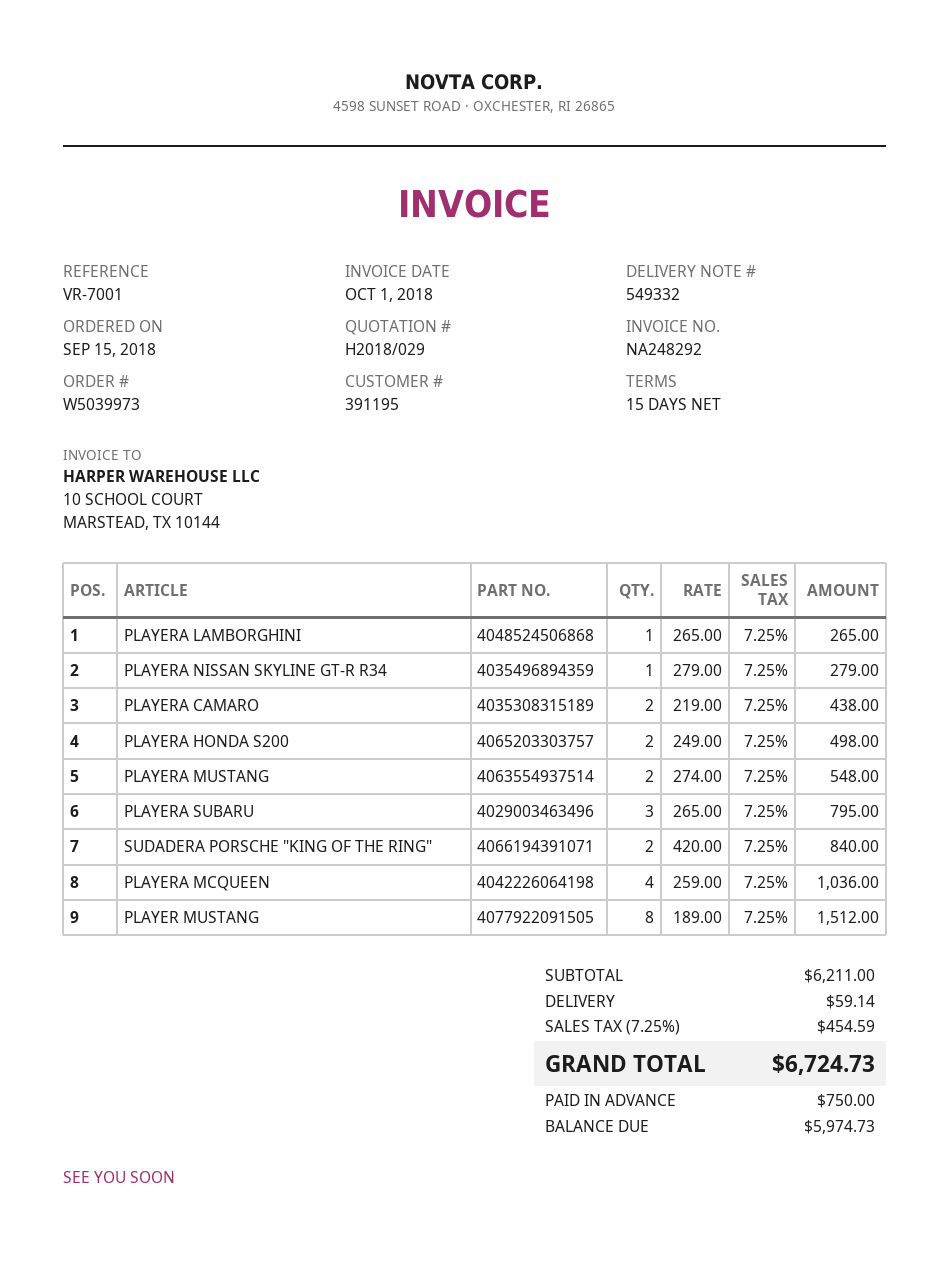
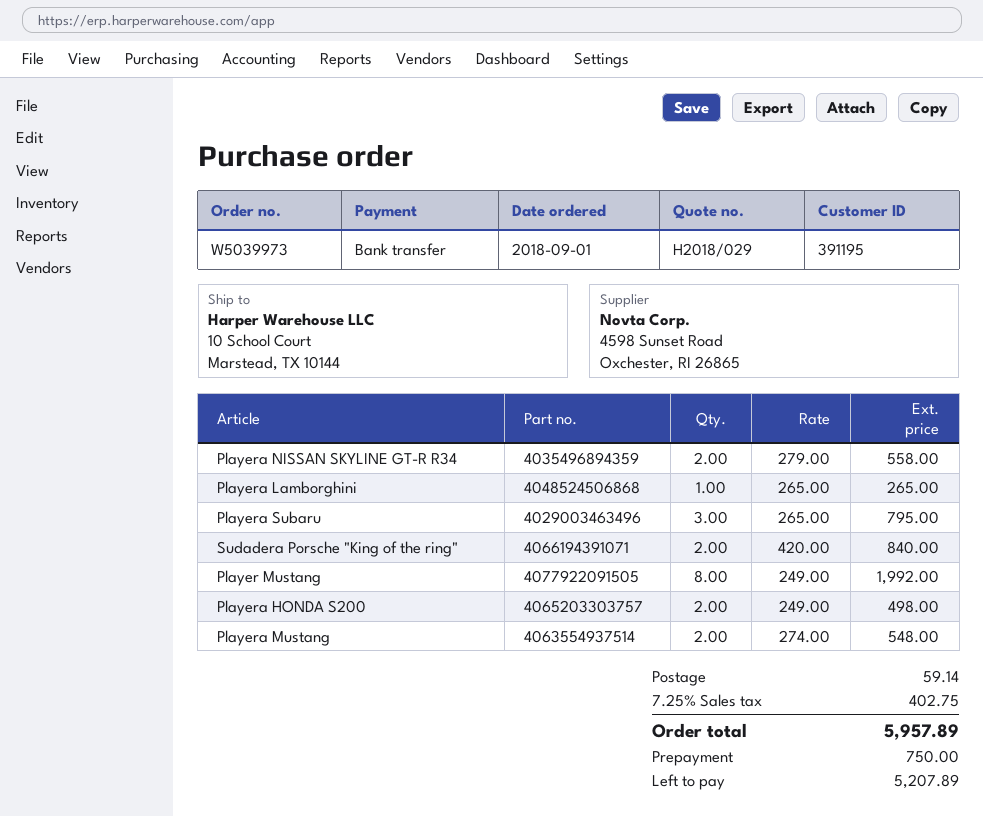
order date: 2018-09-15 -> 2018-09-01
PLAYERA NISSAN SKYLINE GT-R R34: 1 x 279.00 = 279.00 -> 2 x 279.00 = 558.00
PLAYERA CAMARO: 2 x 219.00 = 438.00 -> none
PLAYERA MCQUEEN: 4 x 259.00 = 1036.00 -> none
PLAYER MUSTANG: 8 x 189.00 = 1512.00 -> 8 x 249.00 = 1992.00
tax: 7.25% = 454.59 -> 7.25% = 402.75
total: 6724.73 -> 5957.89
balance: 5974.73 -> 5207.89

